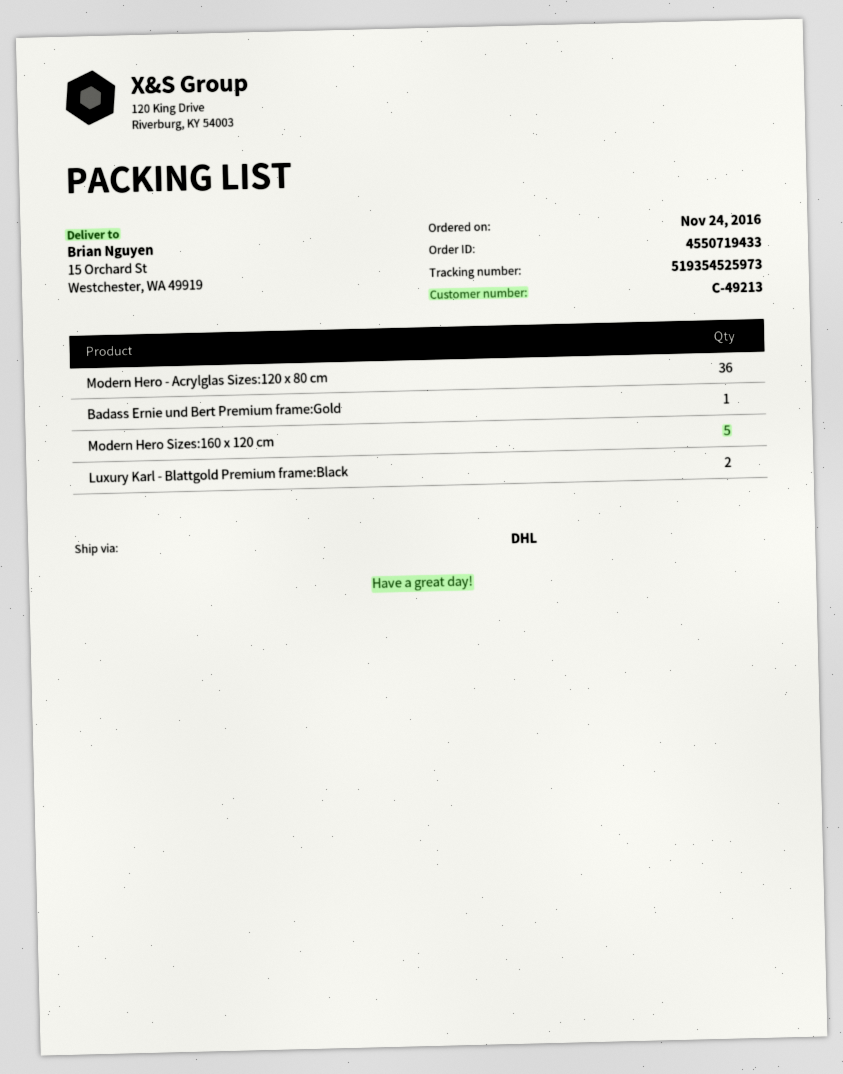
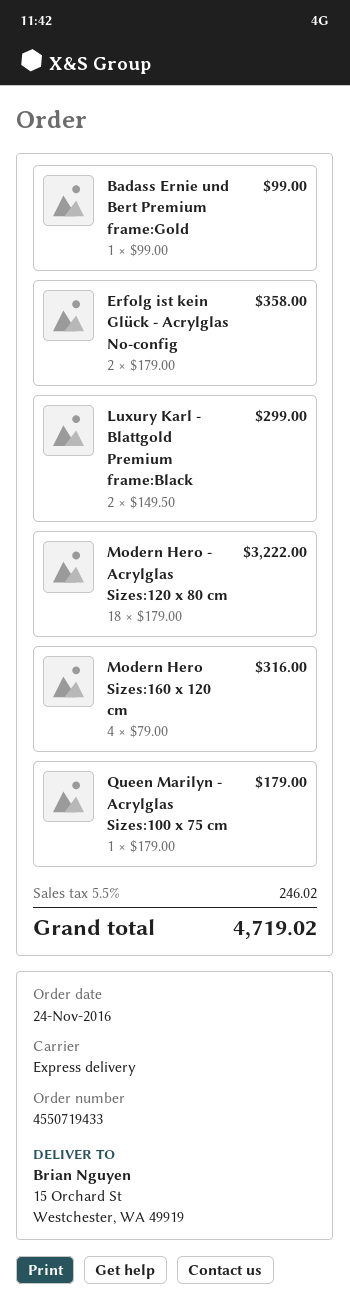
shipping method: DHL -> express
Modern Hero - Acrylglas Sizes:120 x 80 cm: 36 -> 18
Modern Hero Sizes:160 x 120 cm: 5 -> 4
Erfolg ist kein Glück - Acrylglas No-config: none -> 2
Queen Marilyn - Acrylglas Sizes:100 x 75 cm: none -> 1

